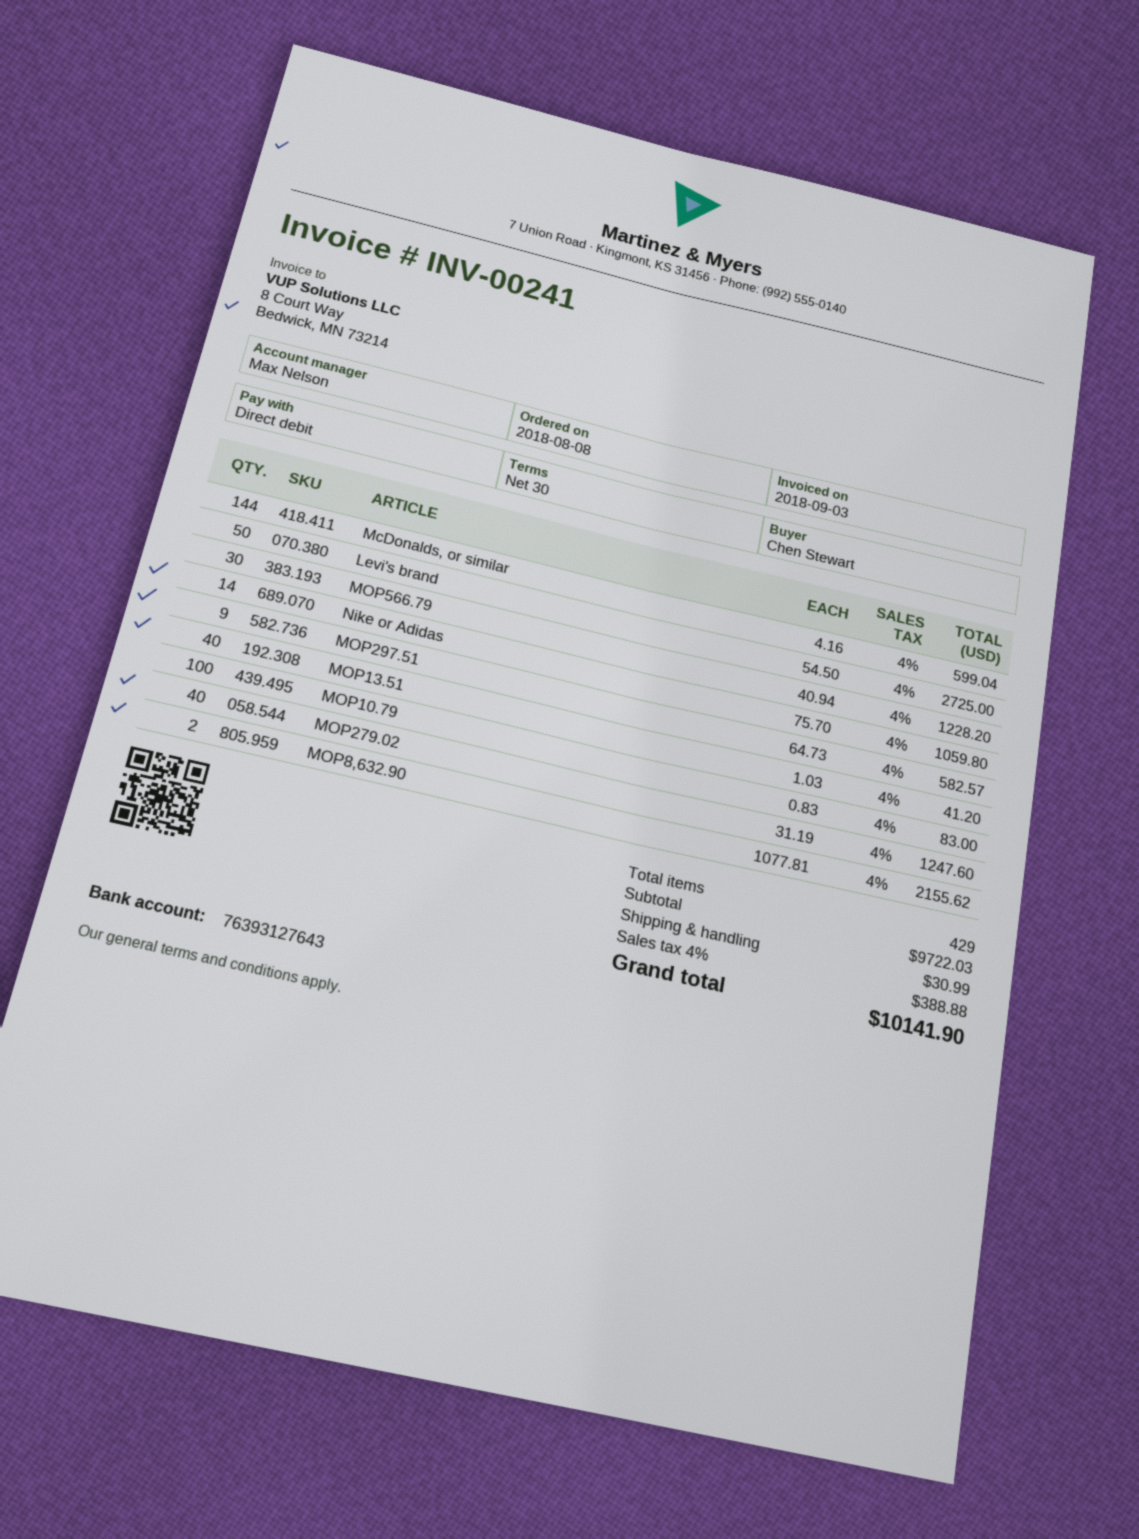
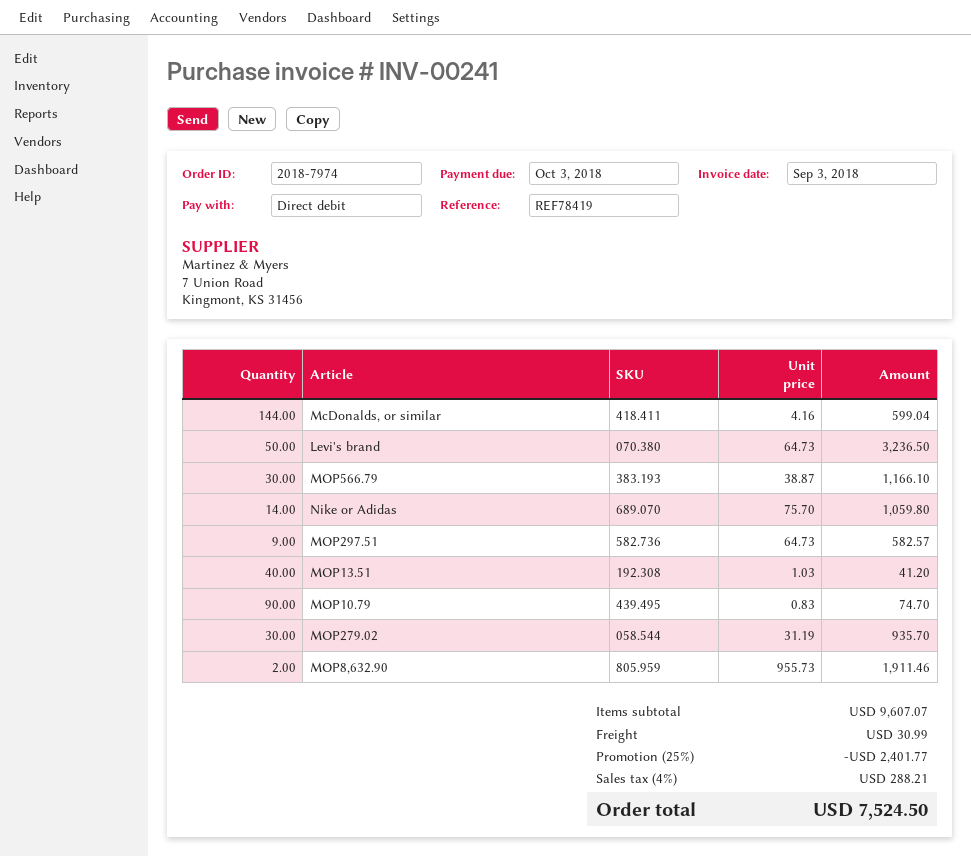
Levi's brand: 50 x 54.50 = 2725.00 -> 50 x 64.73 = 3236.50
MOP566.79: 30 x 40.94 = 1228.20 -> 30 x 38.87 = 1166.10
MOP10.79: 100 x 0.83 = 83.00 -> 90 x 0.83 = 74.70
MOP279.02: 40 x 31.19 = 1247.60 -> 30 x 31.19 = 935.70
MOP8,632.90: 2 x 1077.81 = 2155.62 -> 2 x 955.73 = 1911.46
subtotal: 9722.03 -> 9607.07
discount: none -> 25% = 2401.77
tax: 4% = 388.88 -> 4% = 288.21
total: 10141.90 -> 7524.50

